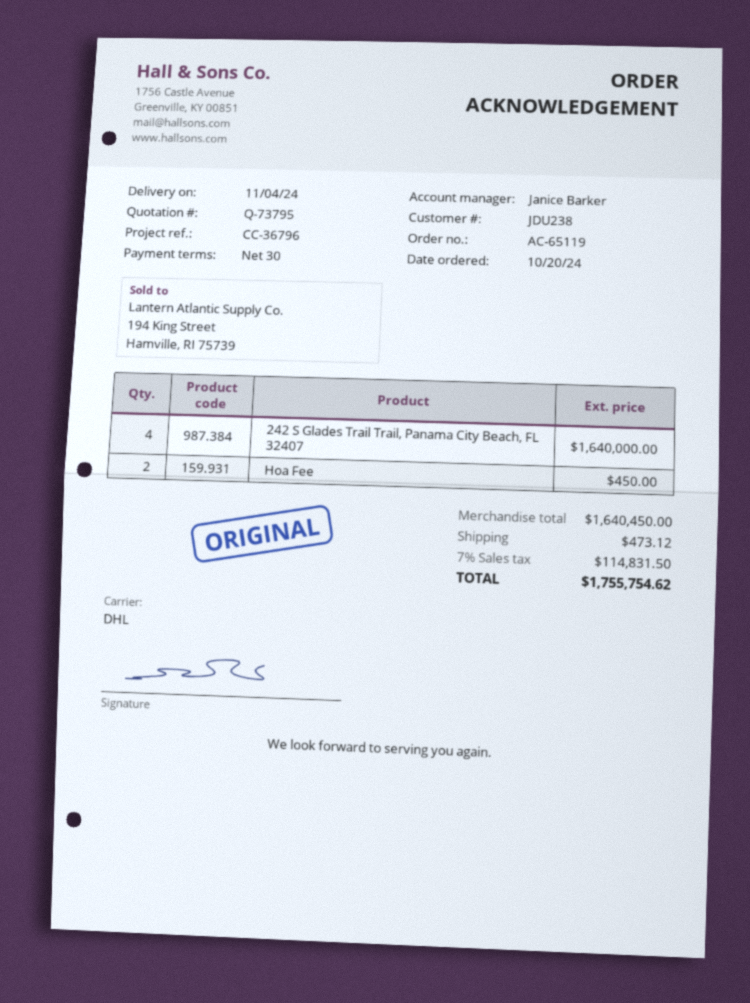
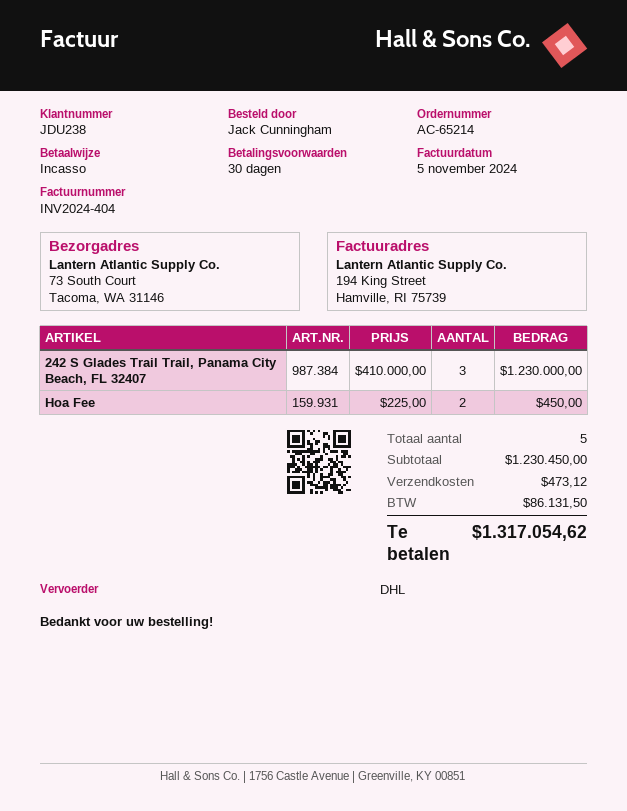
order number: AC-65119 -> AC-65214
242 S Glades Trail Trail, Panama City Beach, FL 32407: 4 for 1640000.00 -> 3 for 1230000.00
subtotal: 1640450.00 -> 1230450.00
tax: 114831.50 -> 86131.50
total: 1755754.62 -> 1317054.62

